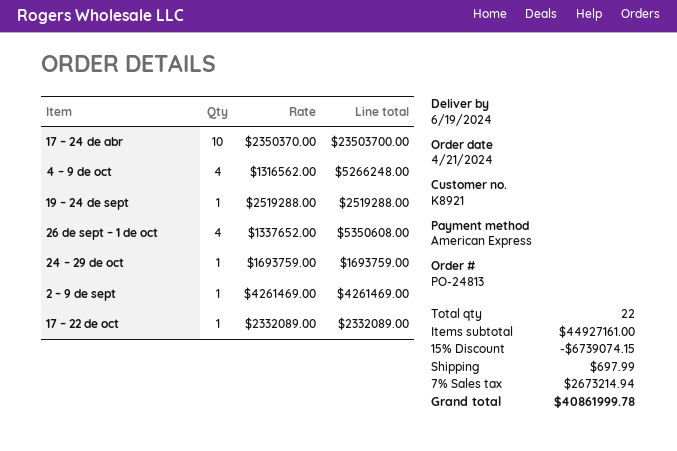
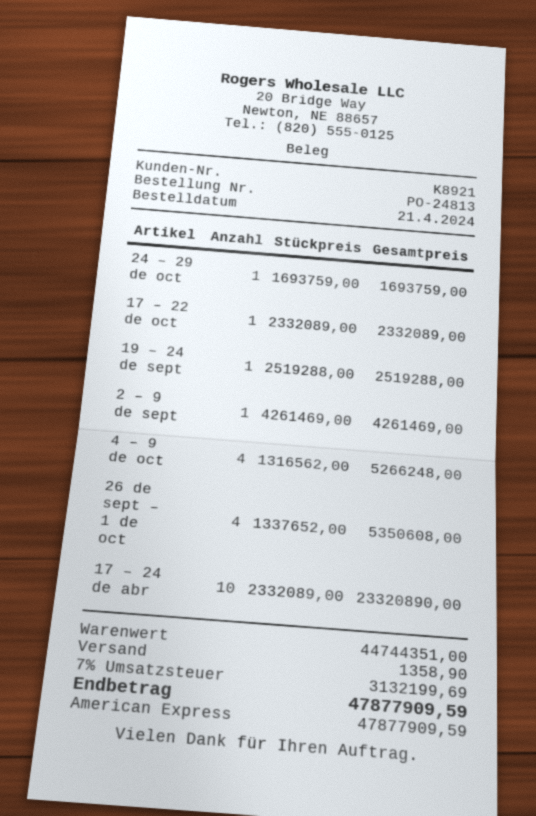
17 – 24 de abr: 10 x 2350370.00 = 23503700.00 -> 10 x 2332089.00 = 23320890.00
subtotal: 44927161.00 -> 44744351.00
discount: 15% = 6739074.15 -> none
shipping: 697.99 -> 1358.90
tax: 7% = 2673214.94 -> 7% = 3132199.69
total: 40861999.78 -> 47877909.59

